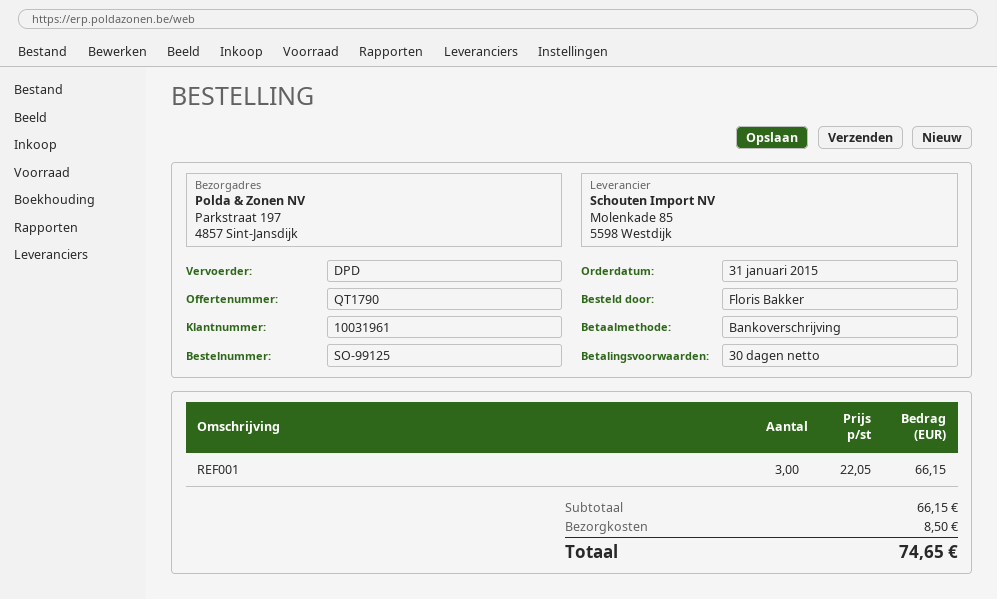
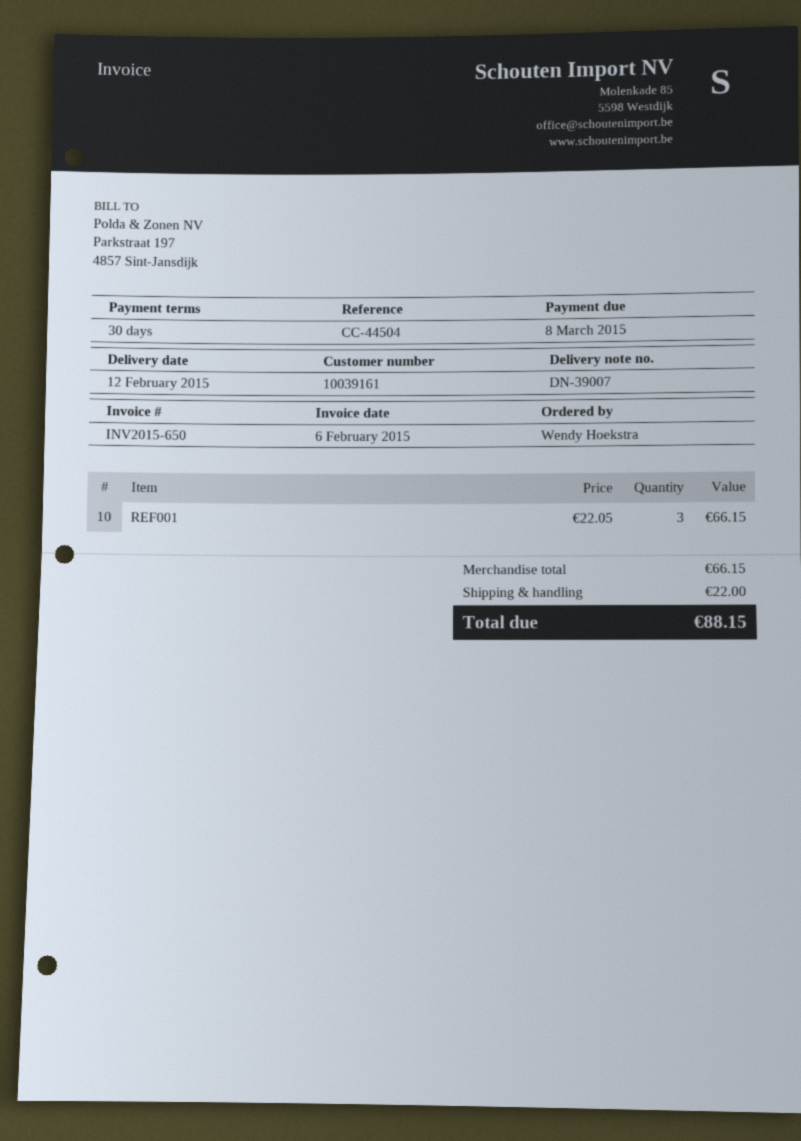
customer number: 10031961 -> 10039161
ordered by: Floris Bakker -> Wendy Hoekstra
shipping: 8.50 -> 22.00
total: 74.65 -> 88.15

